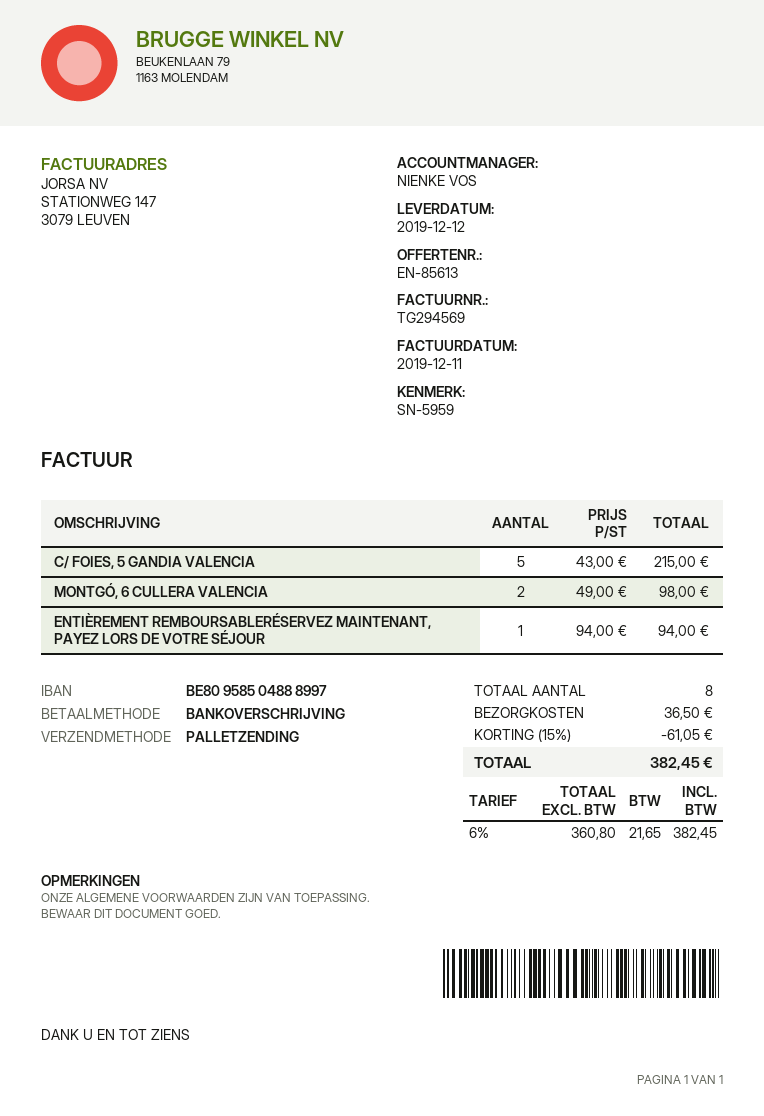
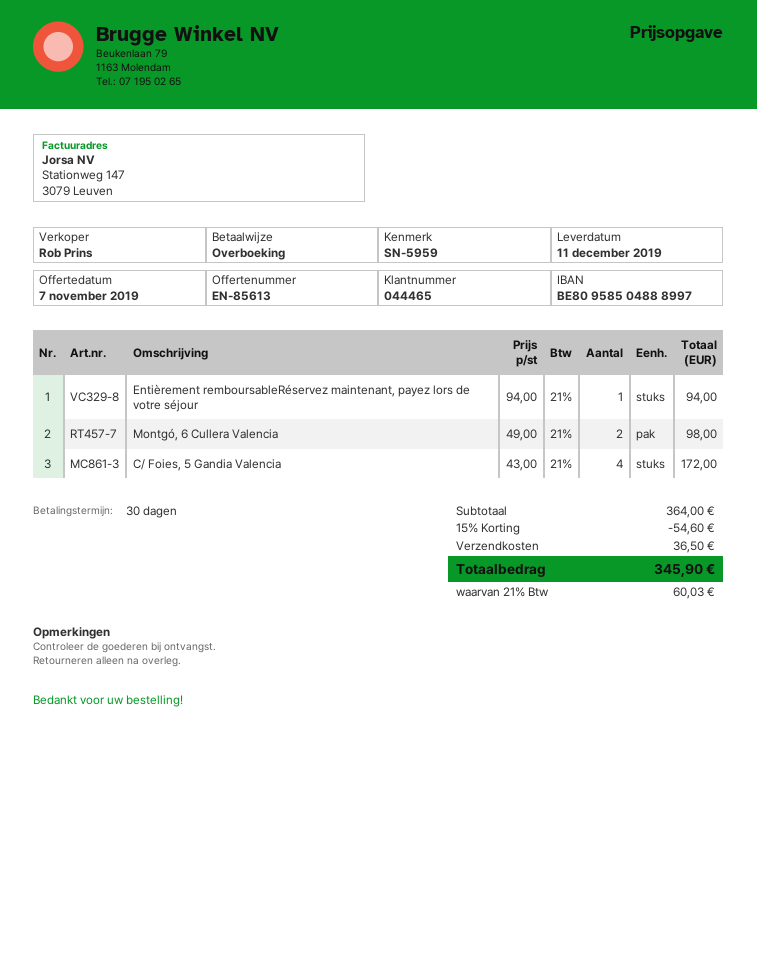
delivery date: 2019-12-12 -> 2019-12-11
sales rep: NIENKE VOS -> Rob Prins
C/ FOIES, 5 GANDIA VALENCIA: 5 x 43.00 = 215.00 -> 4 x 43.00 = 172.00
discount: 15% = 61.05 -> 15% = 54.60
tax: 6% = 21.65 -> 21% = 60.03
total: 382.45 -> 345.90

